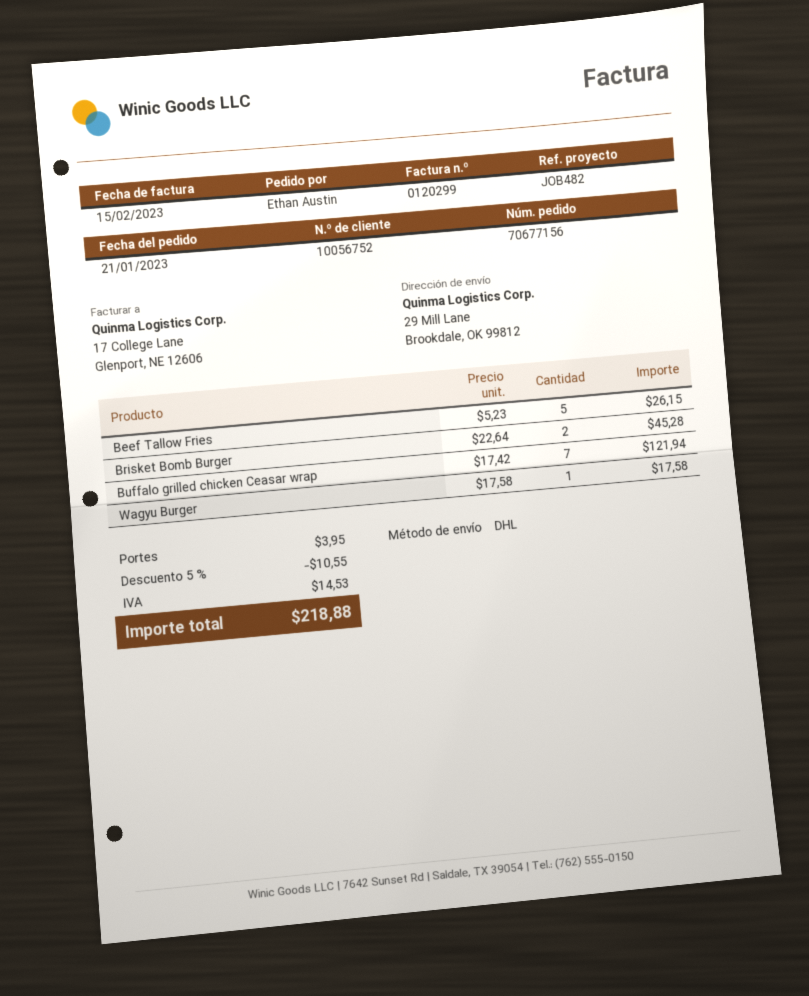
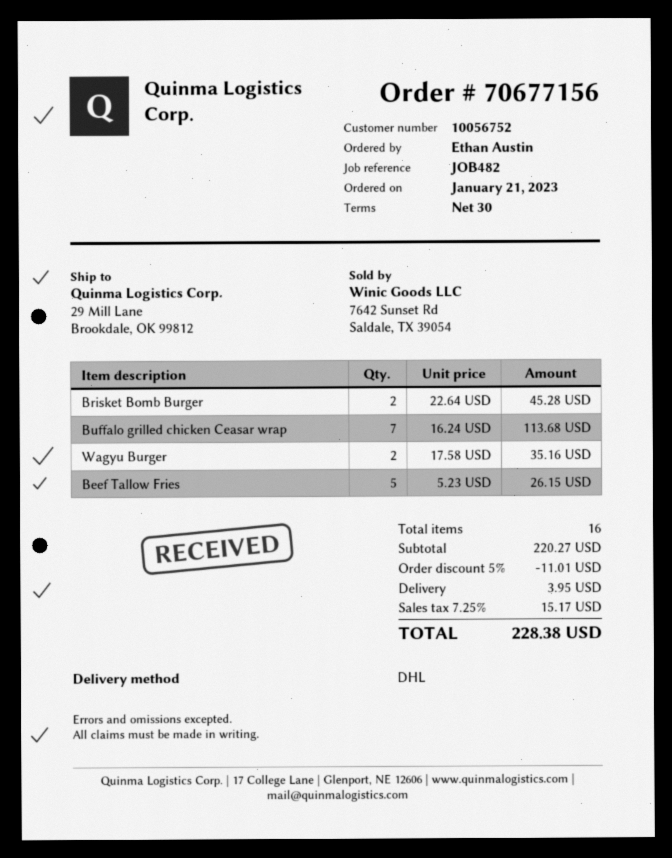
Buffalo grilled chicken Ceasar wrap: 7 x 17.42 = 121.94 -> 7 x 16.24 = 113.68
Wagyu Burger: 1 x 17.58 = 17.58 -> 2 x 17.58 = 35.16
discount: 5% = 10.55 -> 5% = 11.01
tax: 14.53 -> 15.17
total: 218.88 -> 228.38

